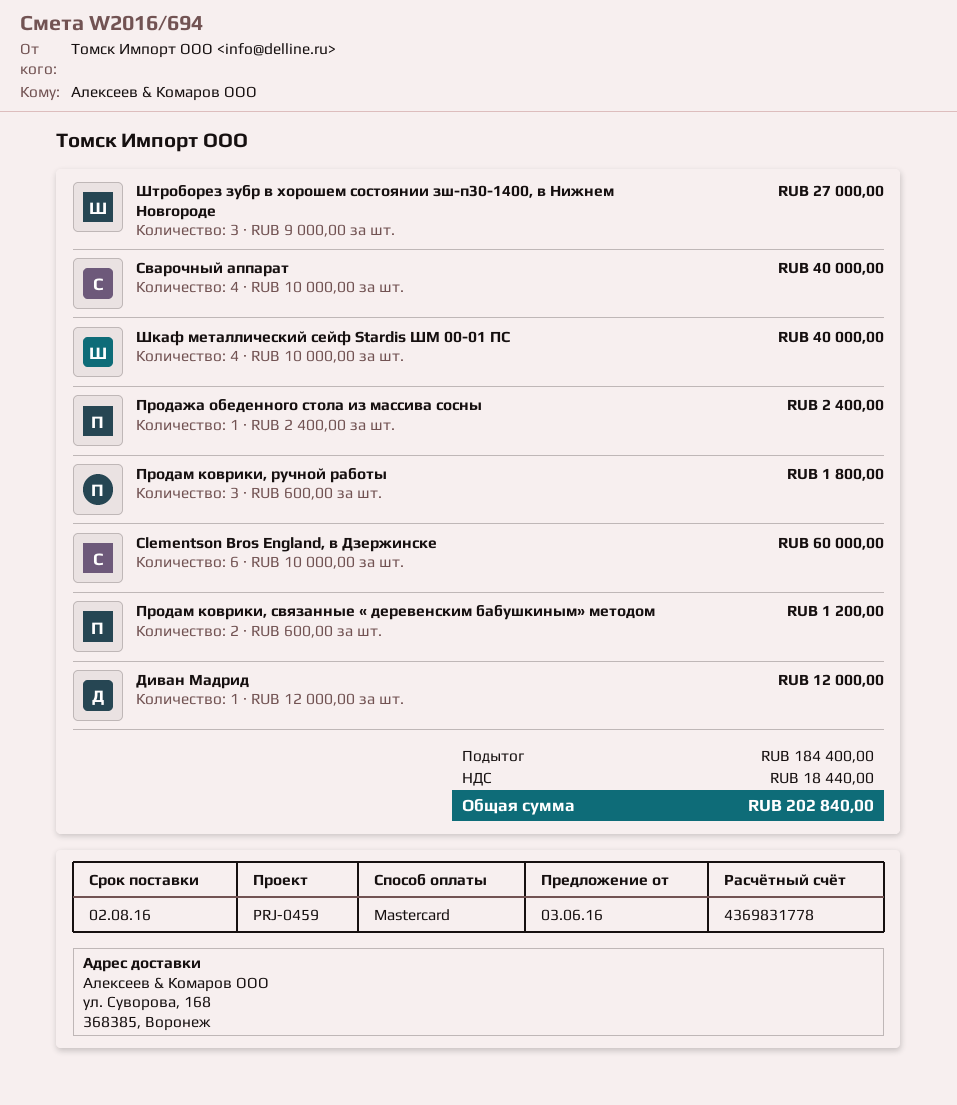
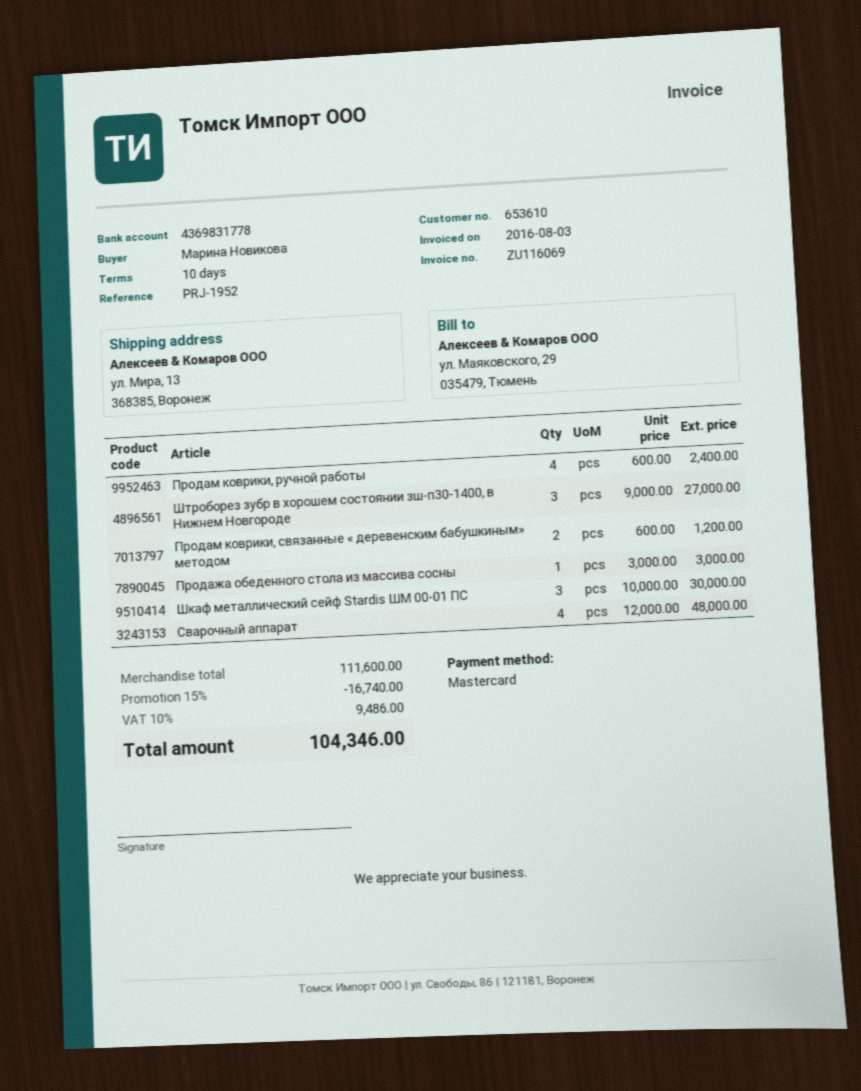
reference: PRJ-0459 -> PRJ-1952
ship to: ул. Суворова, 168, 368385, Воронеж -> ул. Мира, 13, 368385, Воронеж
Сварочный аппарат: 4 x 10000.00 = 40000.00 -> 4 x 12000.00 = 48000.00
Шкаф металлический сейф Stardis ШМ 00-01 ПС: 4 x 10000.00 = 40000.00 -> 3 x 10000.00 = 30000.00
Продажа обеденного стола из массива сосны: 1 x 2400.00 = 2400.00 -> 1 x 3000.00 = 3000.00
Продам коврики, ручной работы: 3 x 600.00 = 1800.00 -> 4 x 600.00 = 2400.00
Clementson Bros England, в Дзержинске: 6 x 10000.00 = 60000.00 -> none
Диван Мадрид: 1 x 12000.00 = 12000.00 -> none
subtotal: 184400.00 -> 111600.00
discount: none -> 15% = 16740.00
tax: 18440.00 -> 9486.00
total: 202840.00 -> 104346.00

